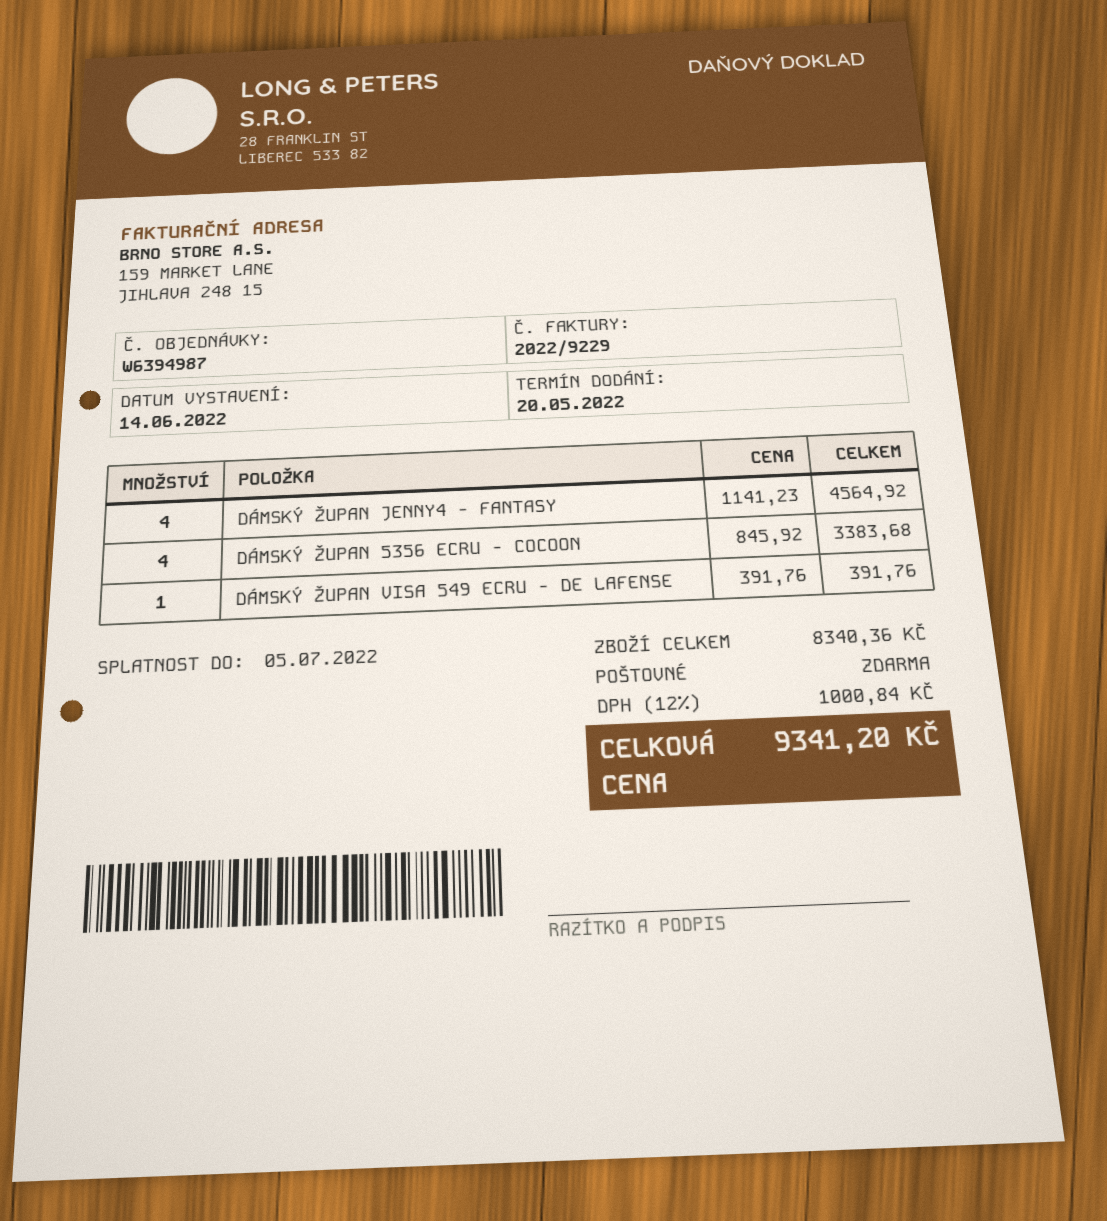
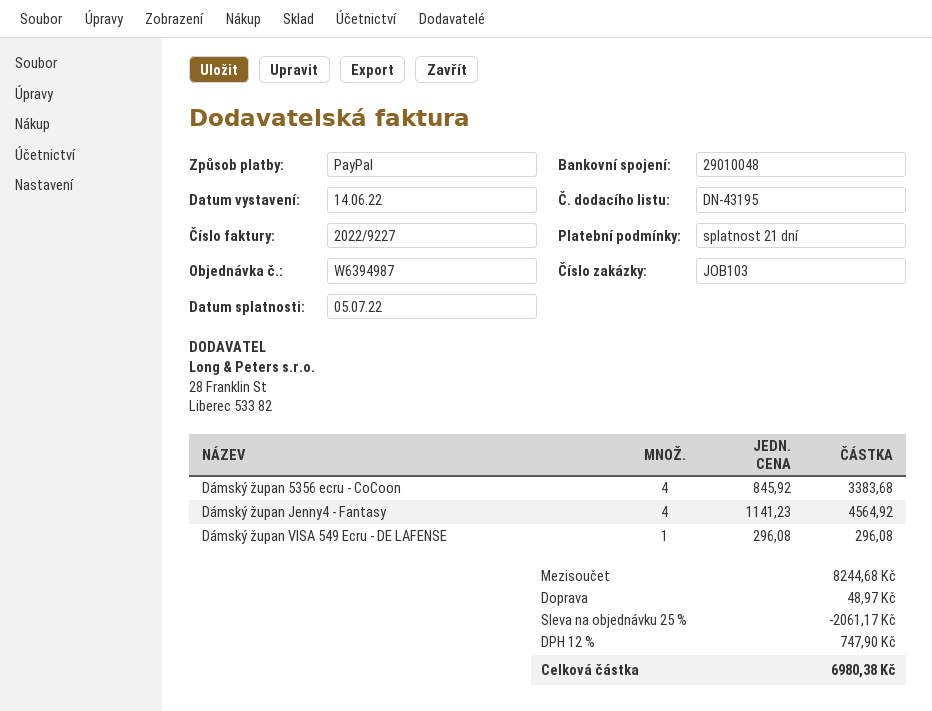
invoice number: 2022/9229 -> 2022/9227
DÁMSKÝ ŽUPAN VISA 549 ECRU - DE LAFENSE: 1 x 391.76 = 391.76 -> 1 x 296.08 = 296.08
subtotal: 8340.36 -> 8244.68
discount: none -> 25% = 2061.17
shipping: 0.00 -> 48.97
tax: 12% = 1000.84 -> 12% = 747.90
total: 9341.20 -> 6980.38

